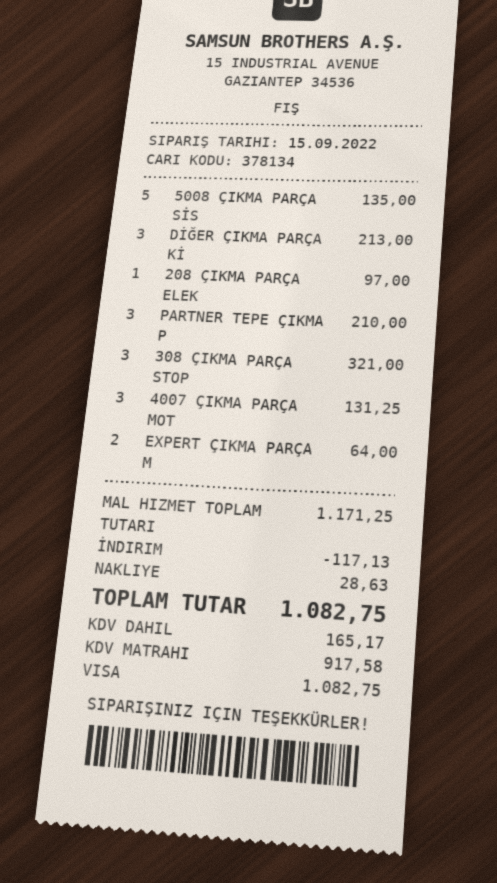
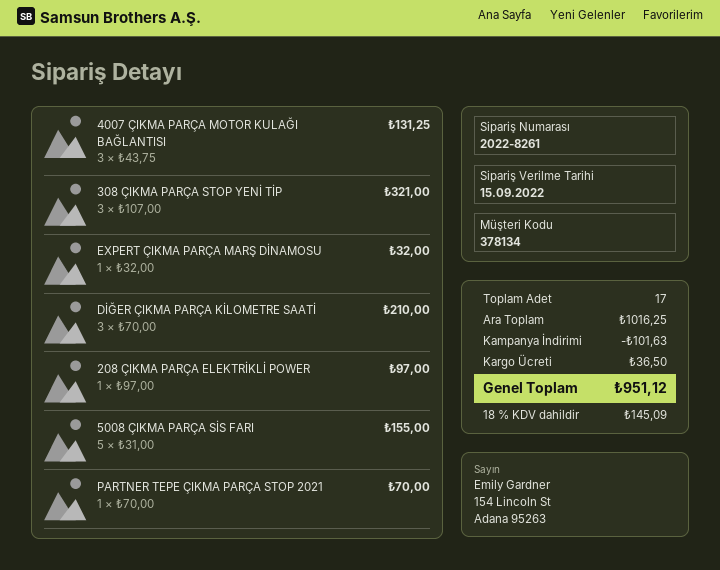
5008 ÇIKMA PARÇA SİS: 5 for 135.00 -> 5 for 155.00
DİĞER ÇIKMA PARÇA Kİ: 3 for 213.00 -> 3 for 210.00
PARTNER TEPE ÇIKMA P: 3 for 210.00 -> 1 for 70.00
EXPERT ÇIKMA PARÇA M: 2 for 64.00 -> 1 for 32.00
subtotal: 1171.25 -> 1016.25
discount: 117.13 -> 101.63
shipping: 28.63 -> 36.50
tax: 165.17 -> 145.09
total: 1082.75 -> 951.12

